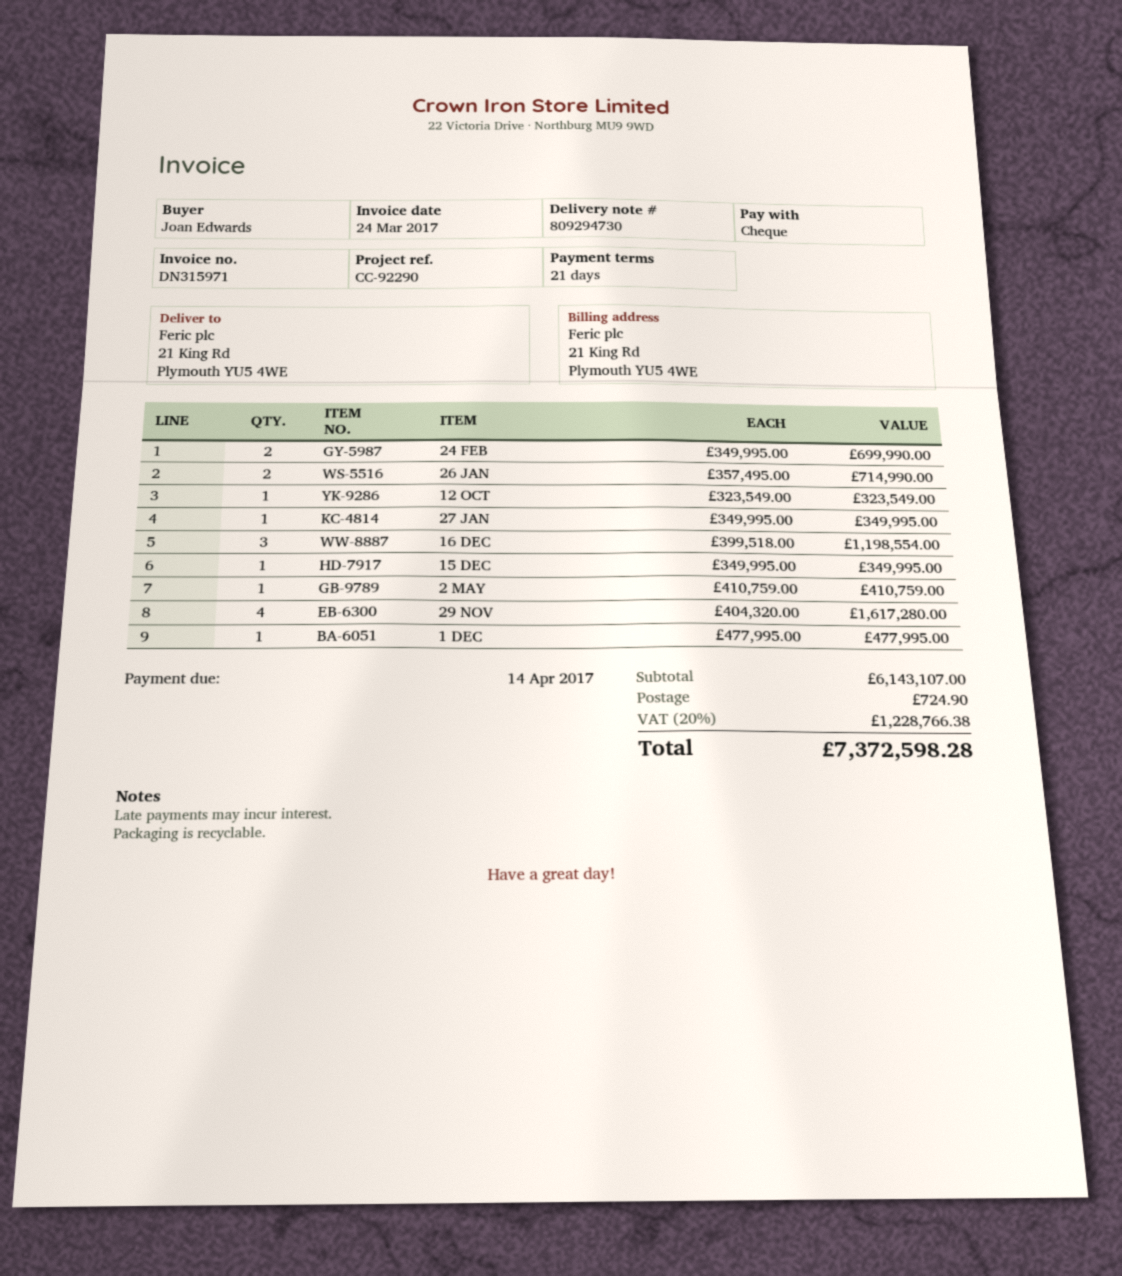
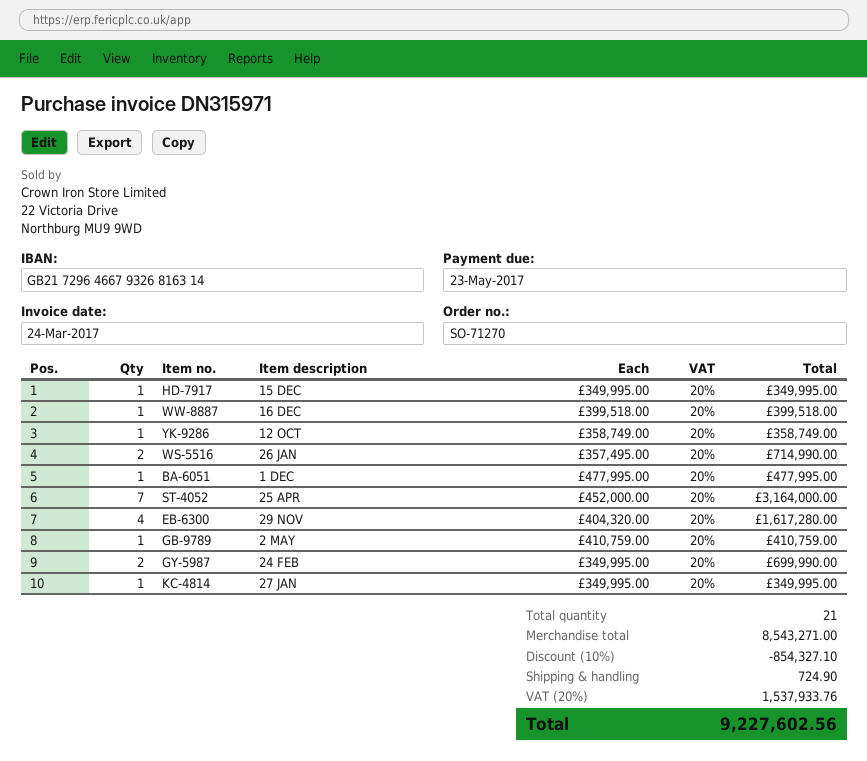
due date: 2017-04-14 -> 2017-05-23
12 OCT: 1 x 323549.00 = 323549.00 -> 1 x 358749.00 = 358749.00
16 DEC: 3 x 399518.00 = 1198554.00 -> 1 x 399518.00 = 399518.00
25 APR: none -> 7 x 452000.00 = 3164000.00
subtotal: 6143107.00 -> 8543271.00
discount: none -> 10% = 854327.10
tax: 20% = 1228766.38 -> 20% = 1537933.76
total: 7372598.28 -> 9227602.56

